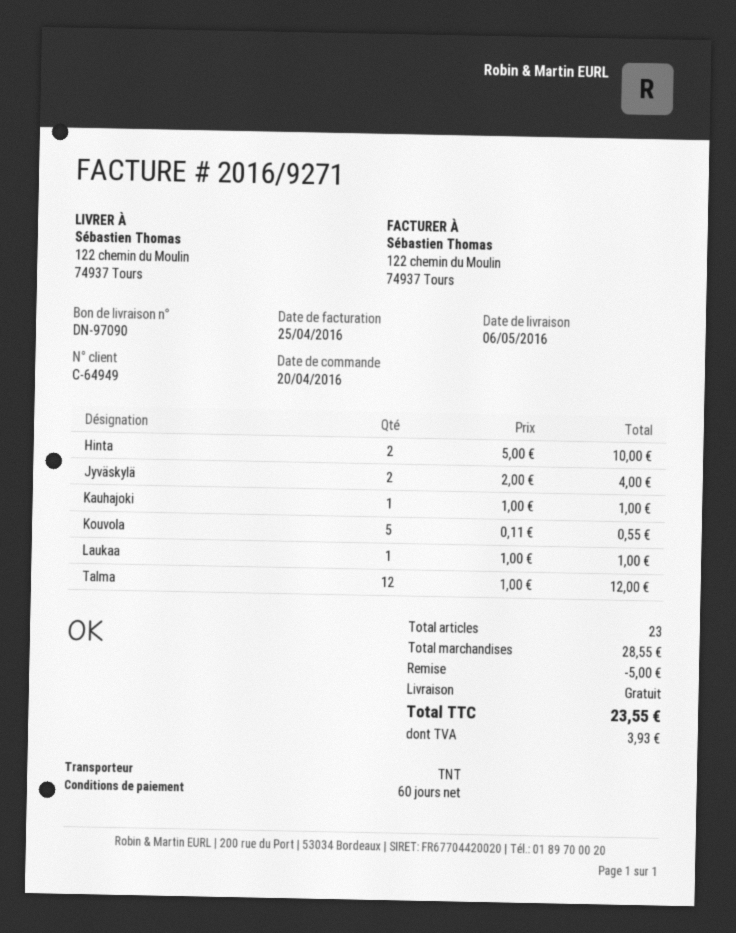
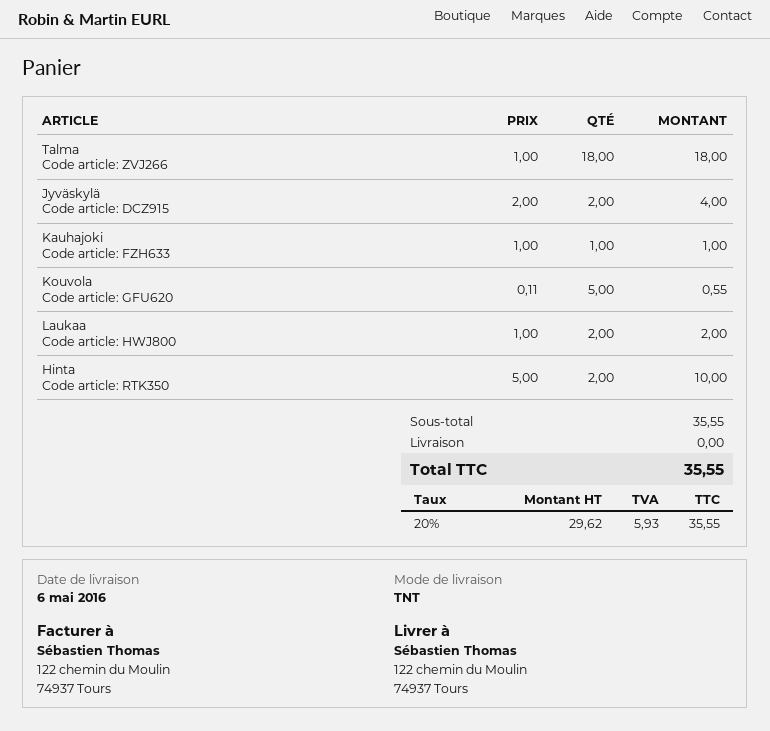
Laukaa: 1 x 1.00 = 1.00 -> 2 x 1.00 = 2.00
Talma: 12 x 1.00 = 12.00 -> 18 x 1.00 = 18.00
subtotal: 28.55 -> 35.55
discount: 5.00 -> none
tax: 3.93 -> 5.93
total: 23.55 -> 35.55

